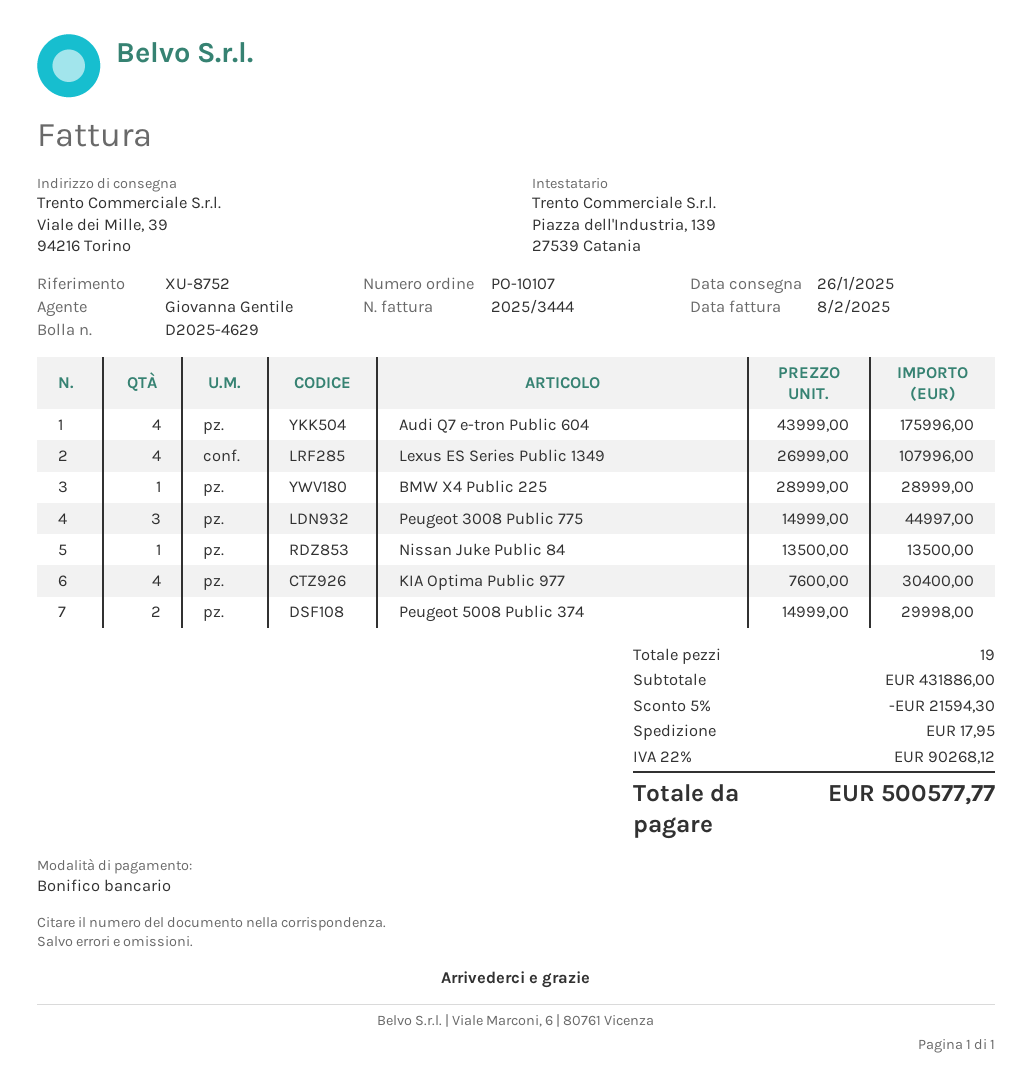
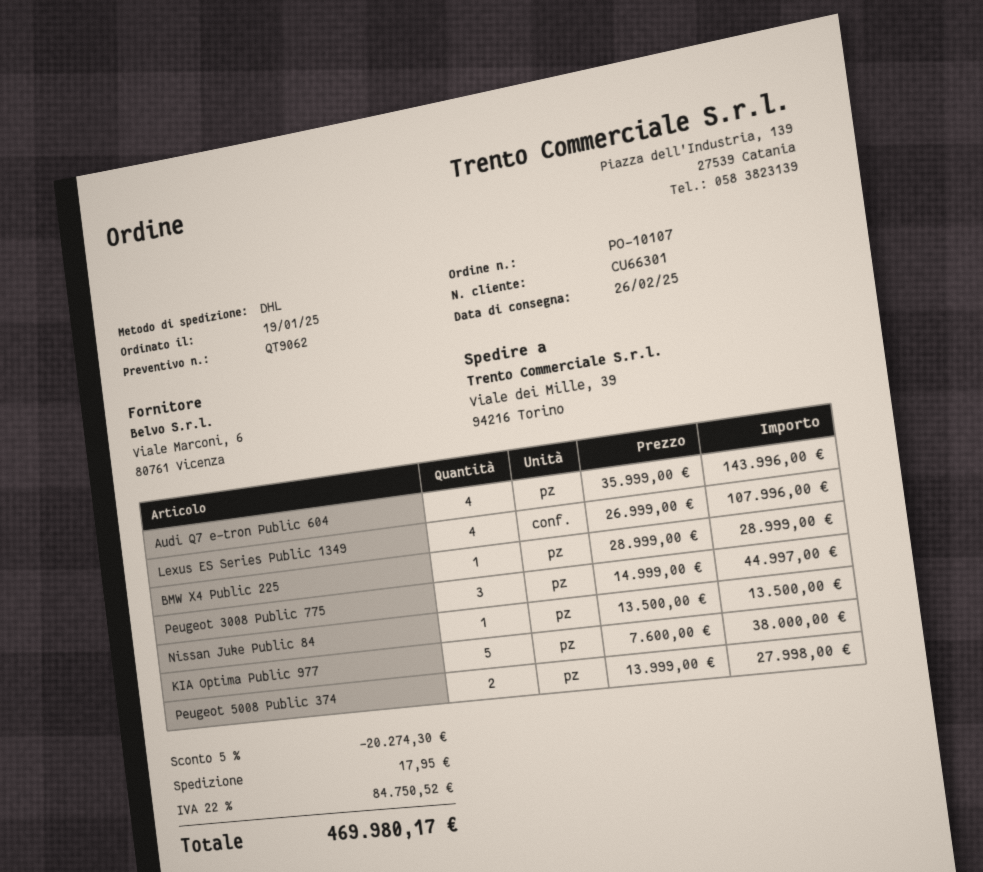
delivery date: 2025-01-26 -> 2025-02-26
Audi Q7 e-tron Public 604: 4 x 43999.00 = 175996.00 -> 4 x 35999.00 = 143996.00
KIA Optima Public 977: 4 x 7600.00 = 30400.00 -> 5 x 7600.00 = 38000.00
Peugeot 5008 Public 374: 2 x 14999.00 = 29998.00 -> 2 x 13999.00 = 27998.00
discount: 5% = 21594.30 -> 5% = 20274.30
tax: 22% = 90268.12 -> 22% = 84750.52
total: 500577.77 -> 469980.17

